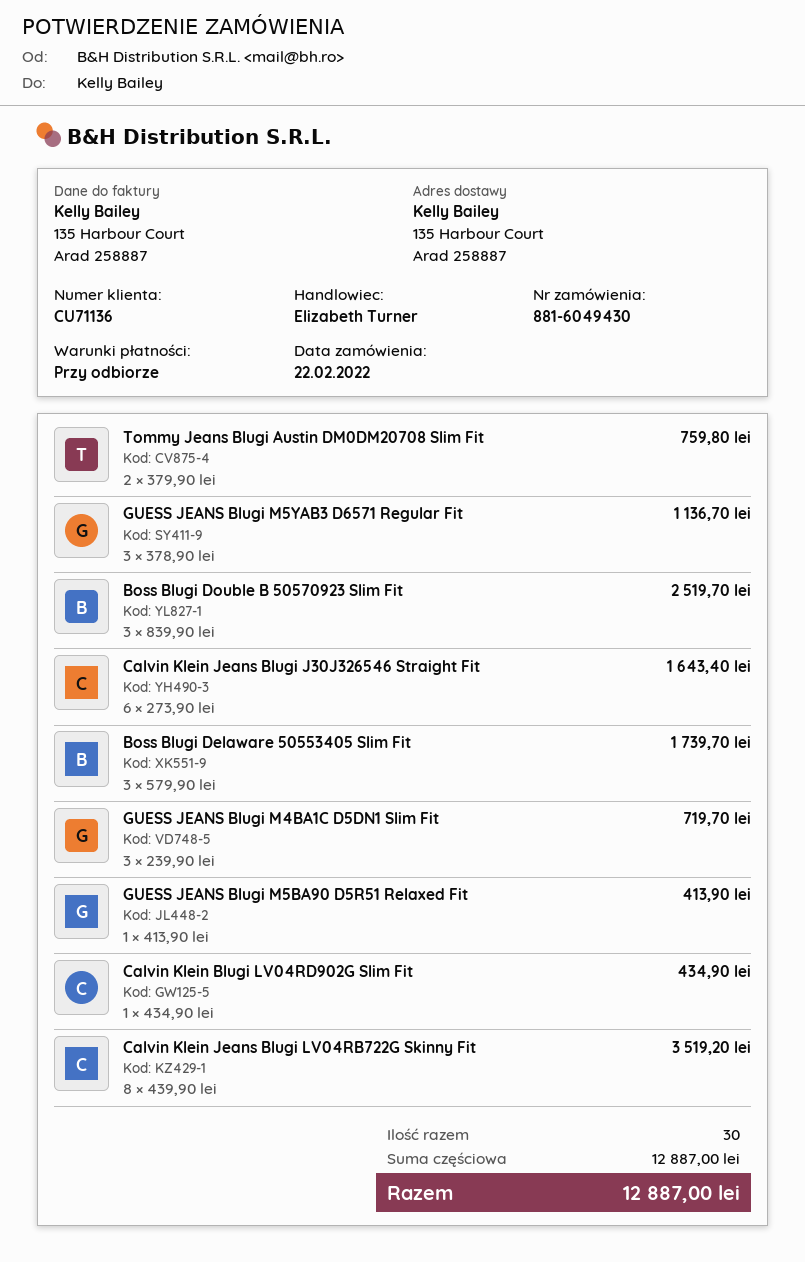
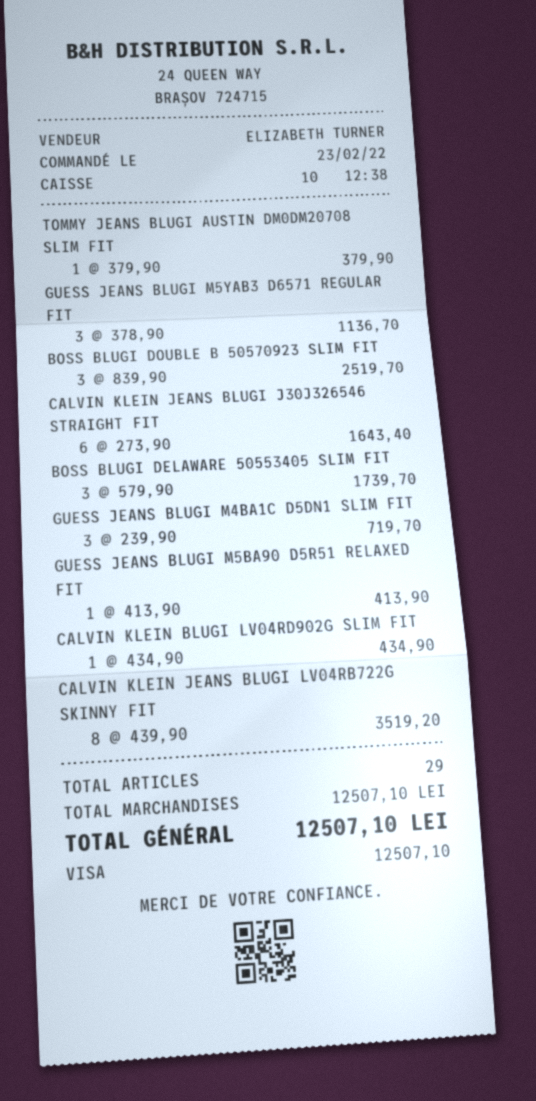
order date: 2022-02-22 -> 2022-02-23
Tommy Jeans Blugi Austin DM0DM20708 Slim Fit: 2 x 379.90 = 759.80 -> 1 x 379.90 = 379.90
total quantity: 30 -> 29
subtotal: 12887.00 -> 12507.10
total: 12887.00 -> 12507.10

